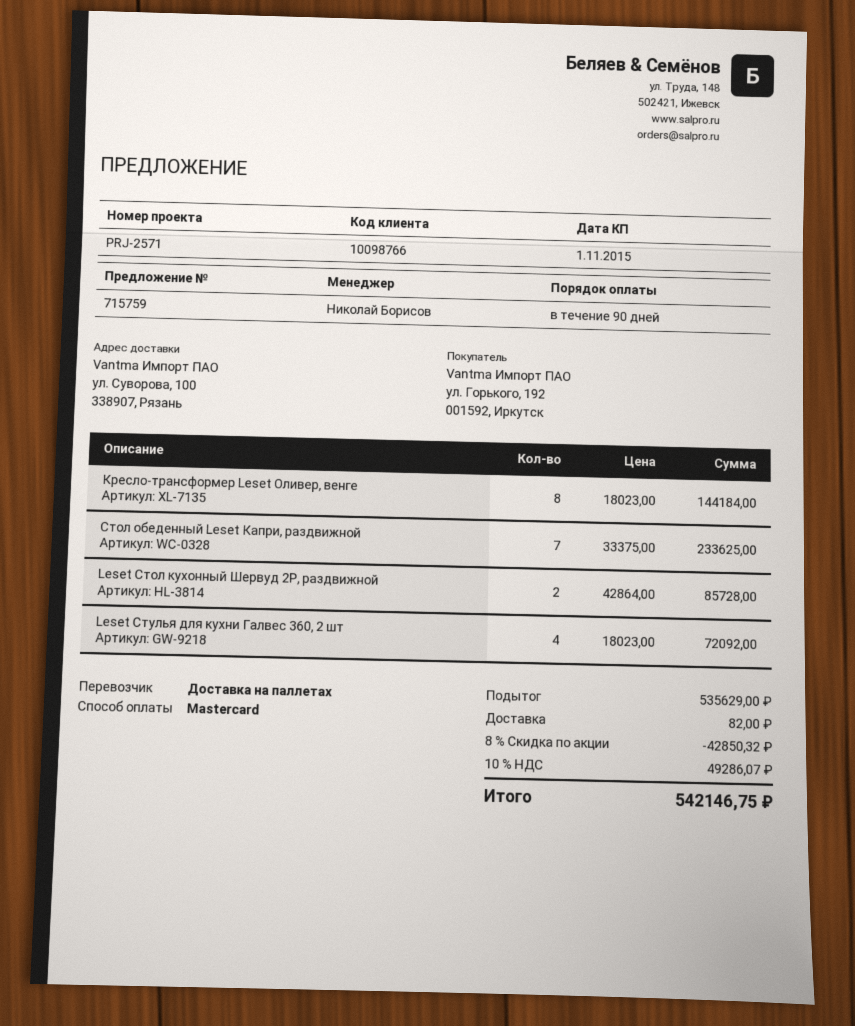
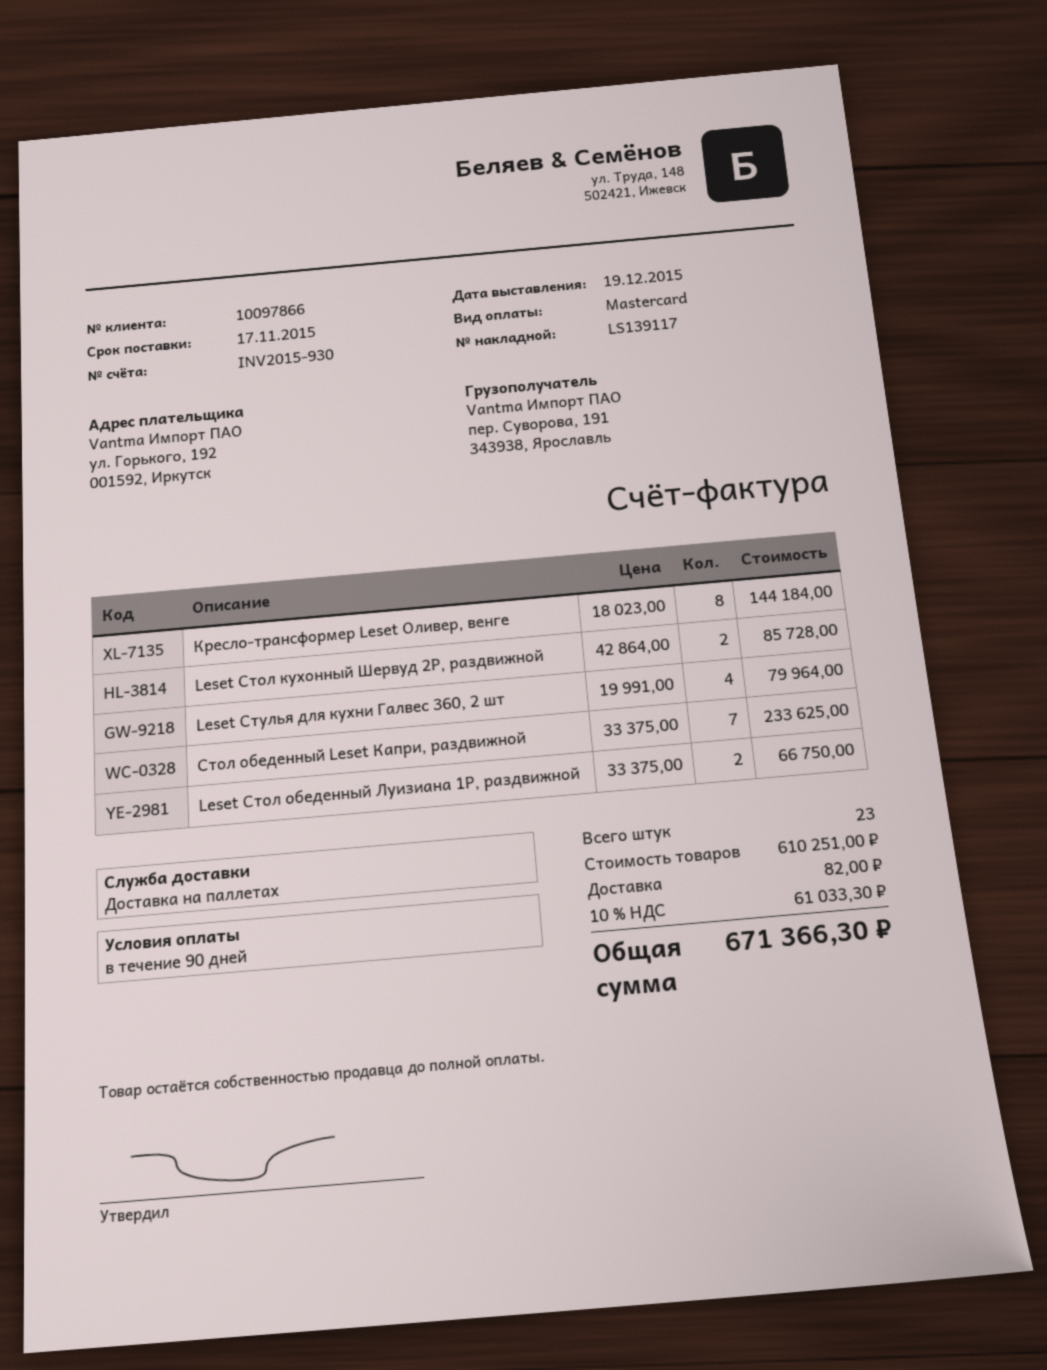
customer number: 10098766 -> 10097866
ship to: ул. Суворова, 100, 338907, Рязань -> пер. Суворова, 191, 343938, Ярославль
Leset Стулья для кухни Галвес 360, 2 шт: 4 x 18023.00 = 72092.00 -> 4 x 19991.00 = 79964.00
Leset Стол обеденный Луизиана 1Р, раздвижной: none -> 2 x 33375.00 = 66750.00
subtotal: 535629.00 -> 610251.00
discount: 8% = 42850.32 -> none
tax: 10% = 49286.07 -> 10% = 61033.30
total: 542146.75 -> 671366.30

